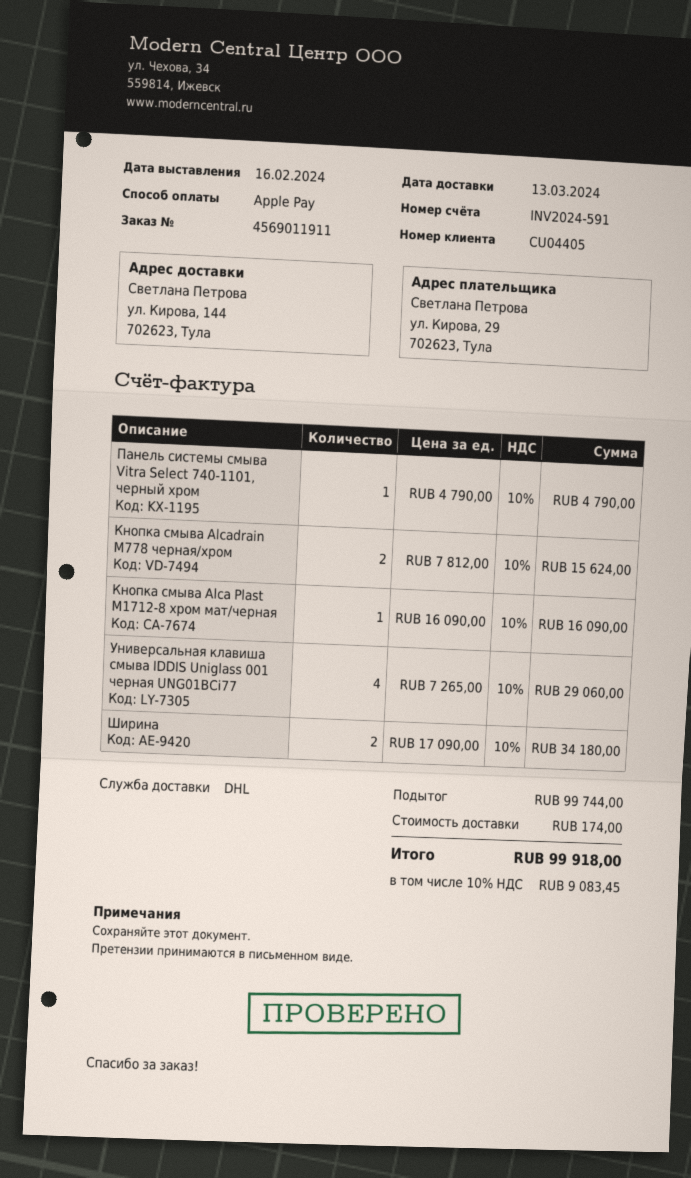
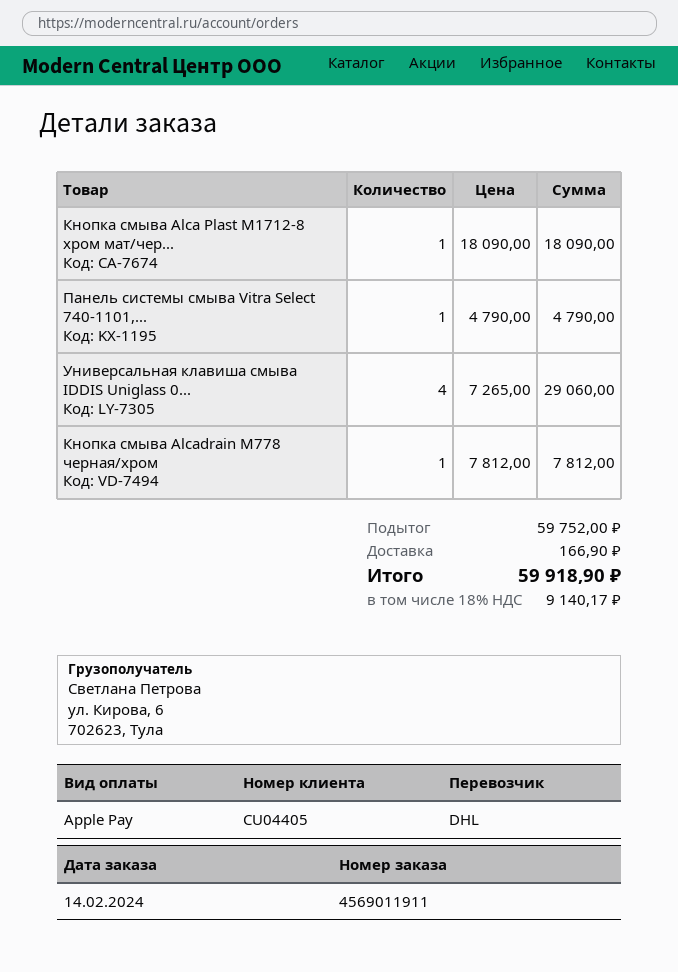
ship to: ул. Кирова, 144, 702623, Тула -> ул. Кирова, 6, 702623, Тула
Кнопка смыва Alcadrain M778 черная/хром: 2 x 7812.00 = 15624.00 -> 1 x 7812.00 = 7812.00
Кнопка смыва Alca Plast M1712-8 хром мат/черная: 1 x 16090.00 = 16090.00 -> 1 x 18090.00 = 18090.00
Ширина: 2 x 17090.00 = 34180.00 -> none
subtotal: 99744.00 -> 59752.00
shipping: 174.00 -> 166.90
tax: 10% = 9083.45 -> 18% = 9140.17
total: 99918.00 -> 59918.90

